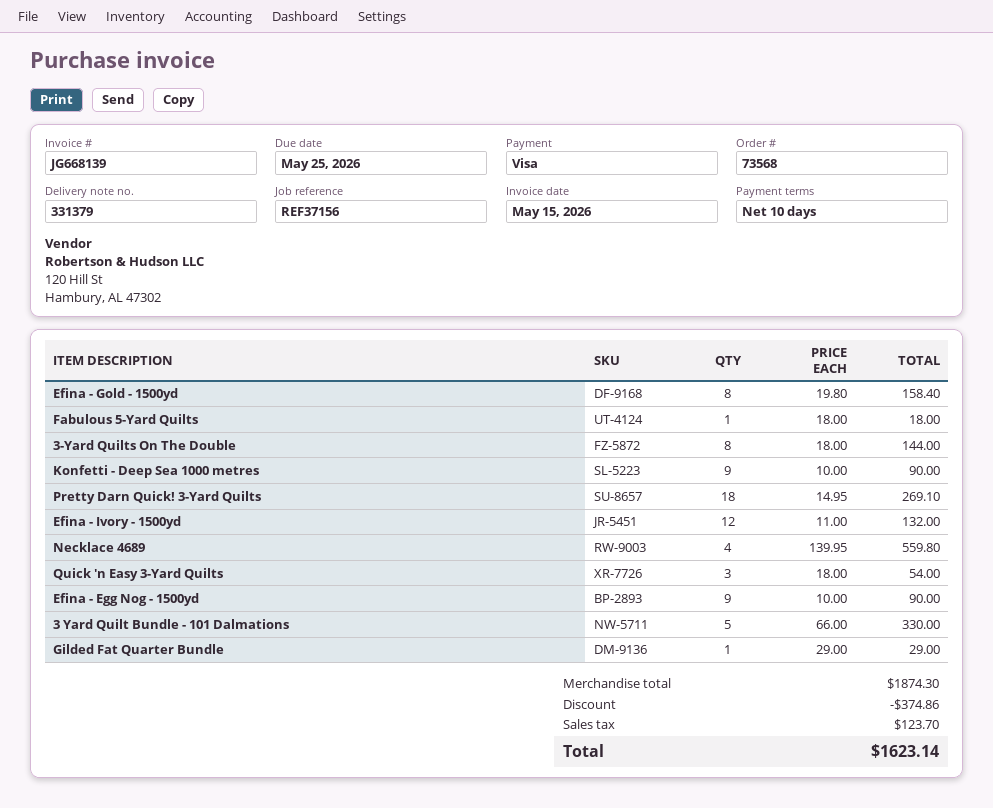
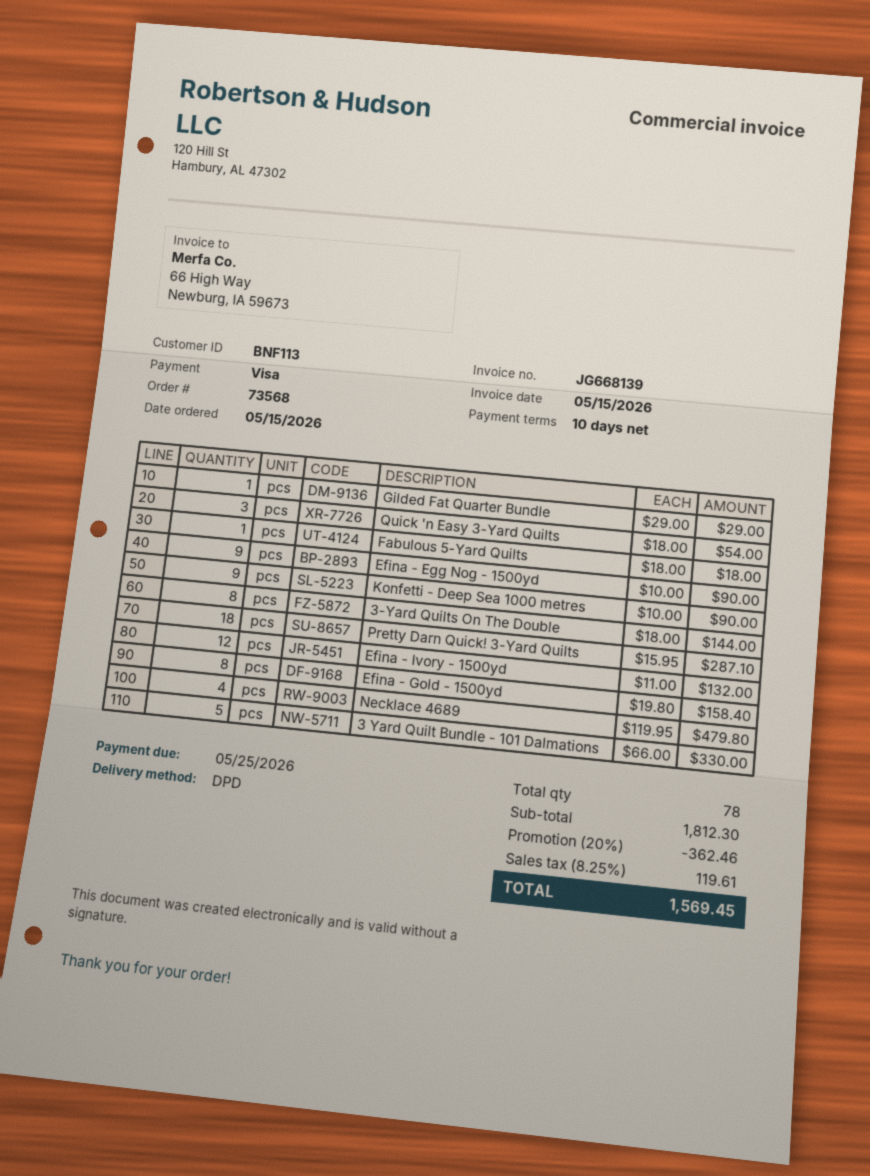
Pretty Darn Quick! 3-Yard Quilts: 18 x 14.95 = 269.10 -> 18 x 15.95 = 287.10
Necklace 4689: 4 x 139.95 = 559.80 -> 4 x 119.95 = 479.80
subtotal: 1874.30 -> 1812.30
discount: 374.86 -> 362.46
tax: 123.70 -> 119.61
total: 1623.14 -> 1569.45

